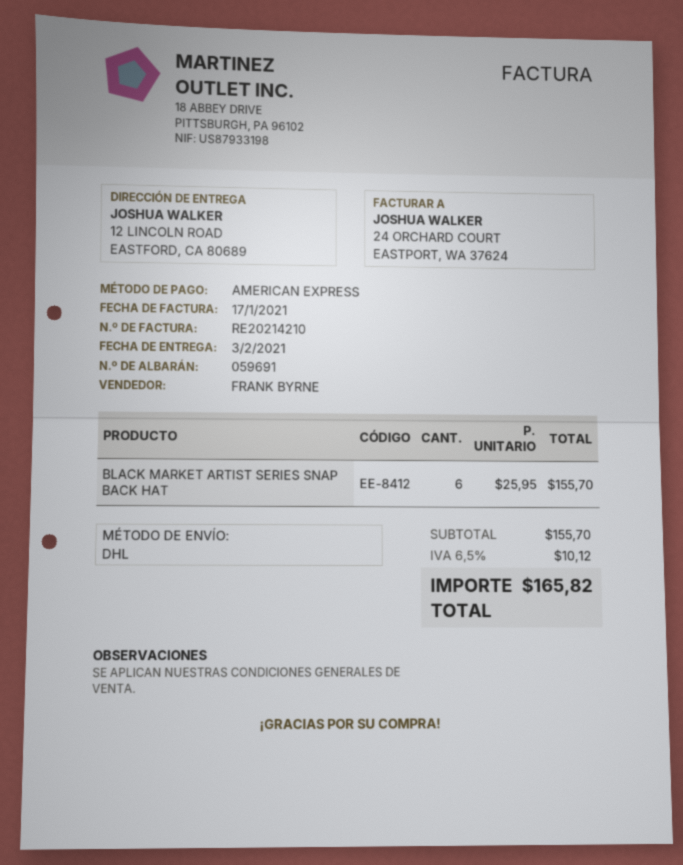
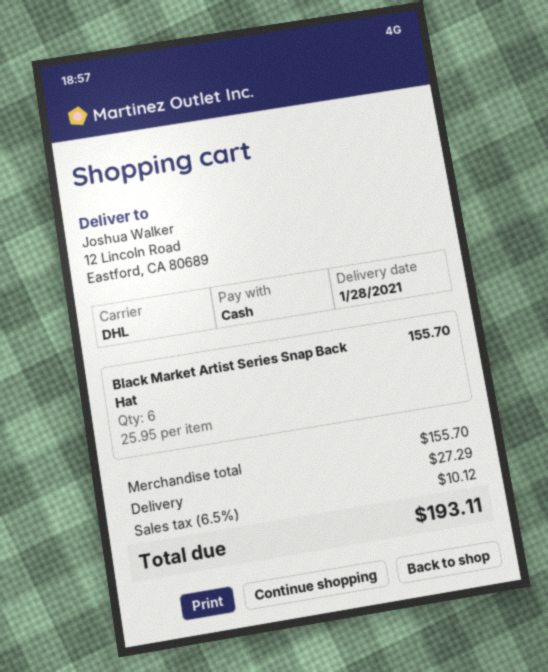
delivery date: 2021-02-03 -> 2021-01-28
payment method: American Express -> cash
shipping: none -> 27.29
total: 165.82 -> 193.11

